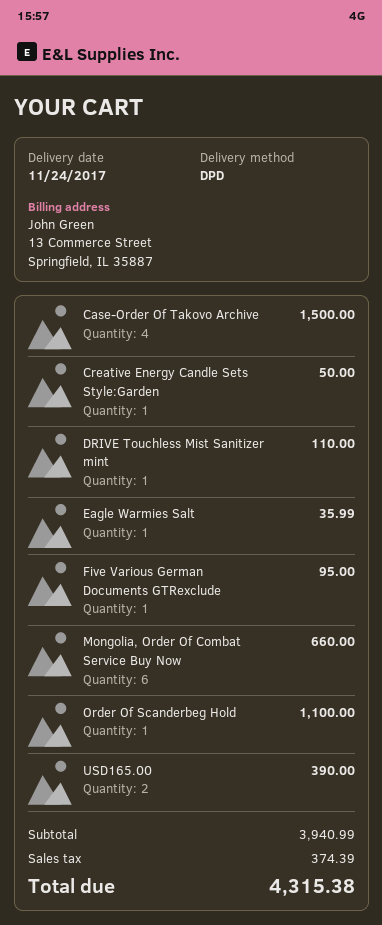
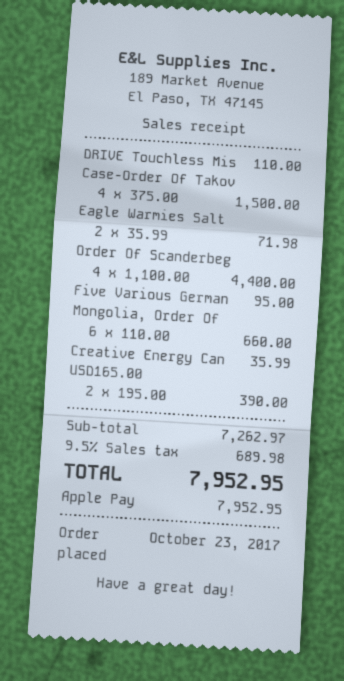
Creative Energy Candle Sets Style:Garden: 1 for 50.00 -> 1 for 35.99
Eagle Warmies Salt: 1 for 35.99 -> 2 for 71.98
Order Of Scanderbeg Hold: 1 for 1100.00 -> 4 for 4400.00
subtotal: 3940.99 -> 7262.97
tax: 374.39 -> 689.98
total: 4315.38 -> 7952.95

